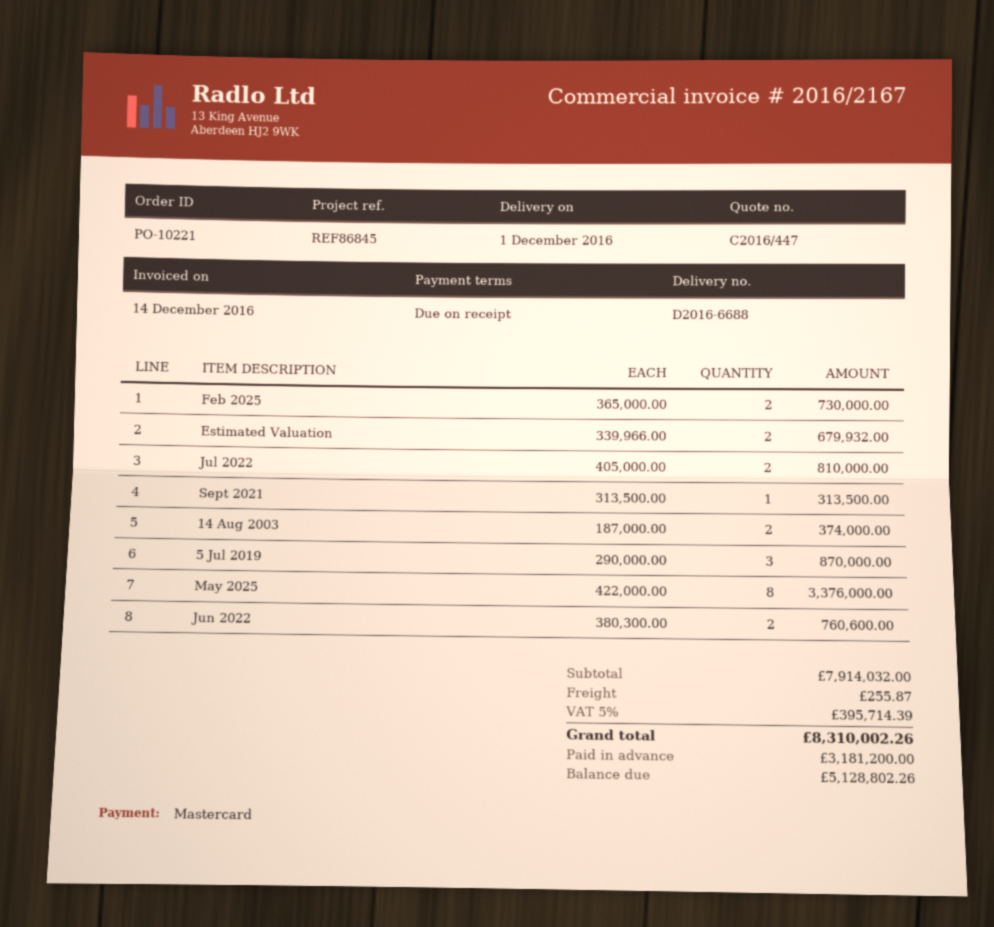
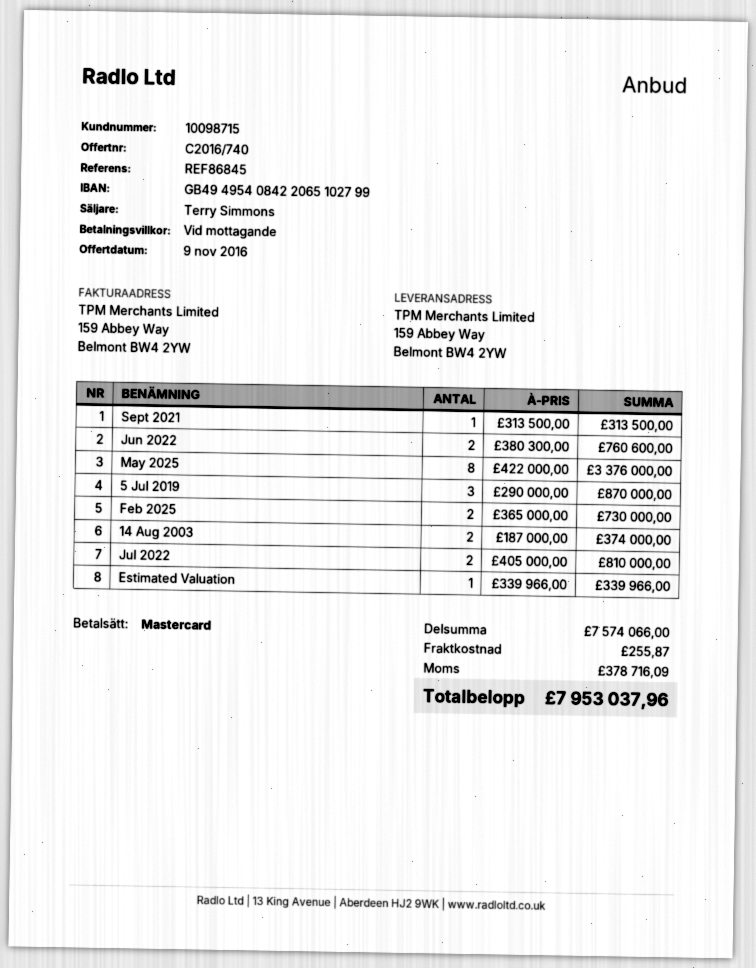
quote number: C2016/447 -> C2016/740
Estimated Valuation: 2 x 339966.00 = 679932.00 -> 1 x 339966.00 = 339966.00
subtotal: 7914032.00 -> 7574066.00
tax: 395714.39 -> 378716.09
total: 8310002.26 -> 7953037.96

